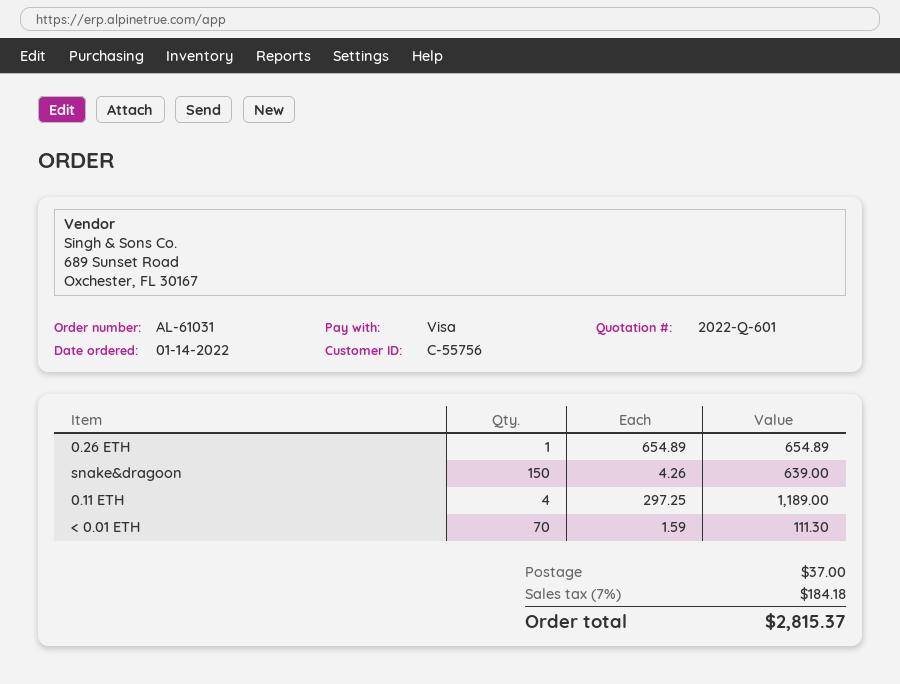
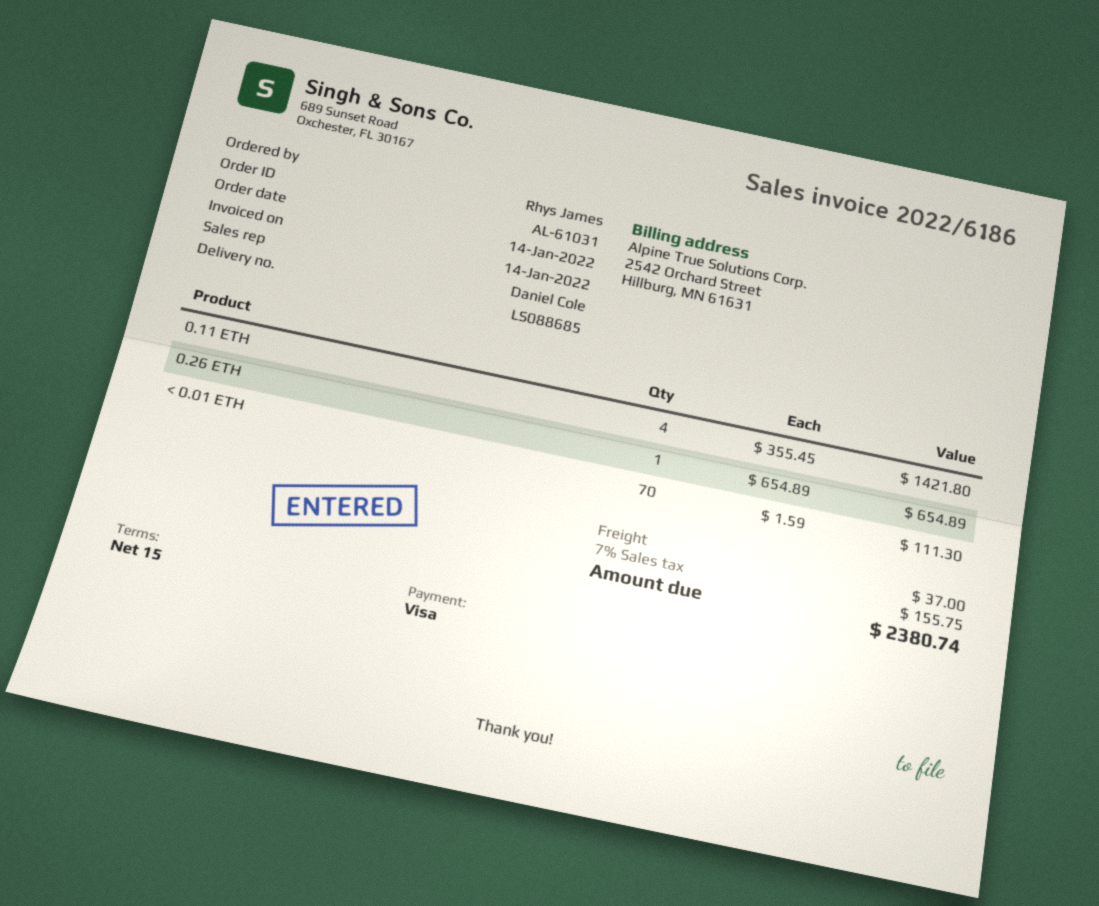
snake&dragoon: 150 x 4.26 = 639.00 -> none
0.11 ETH: 4 x 297.25 = 1189.00 -> 4 x 355.45 = 1421.80
tax: 7% = 184.18 -> 7% = 155.75
total: 2815.37 -> 2380.74

